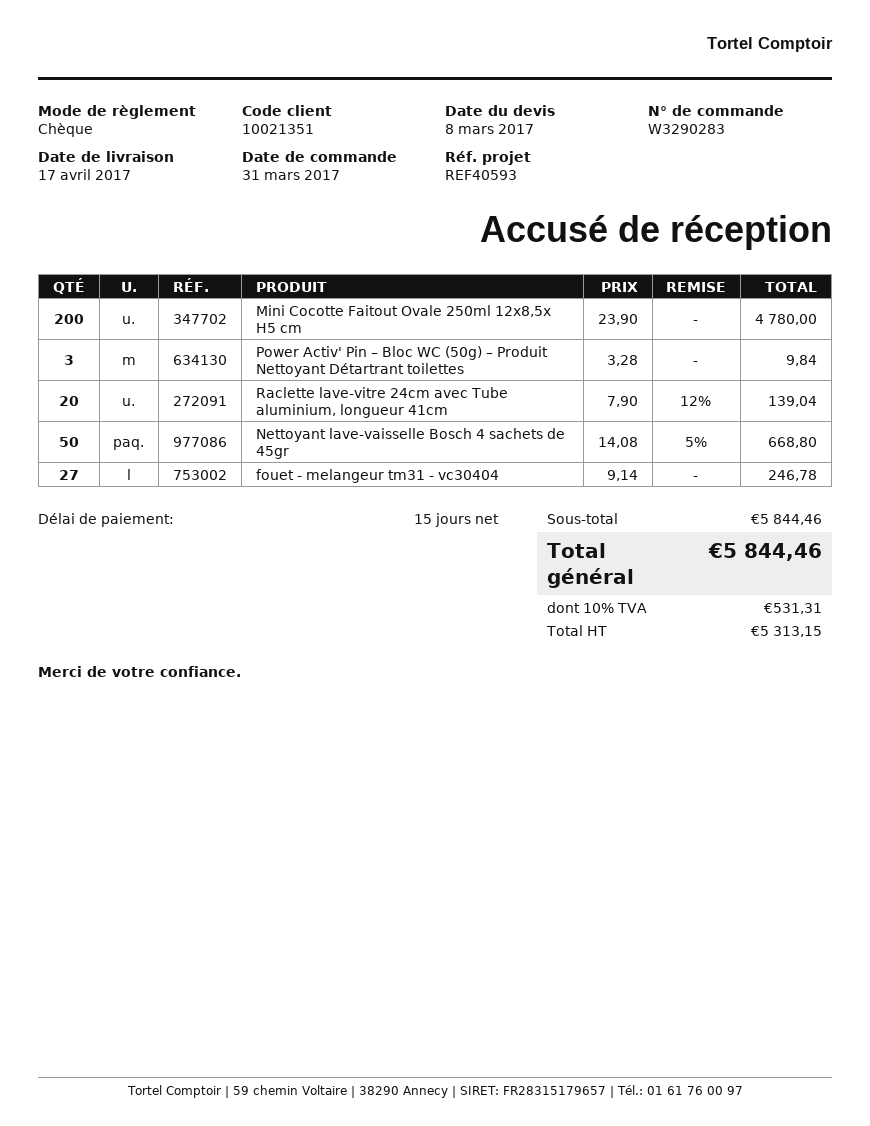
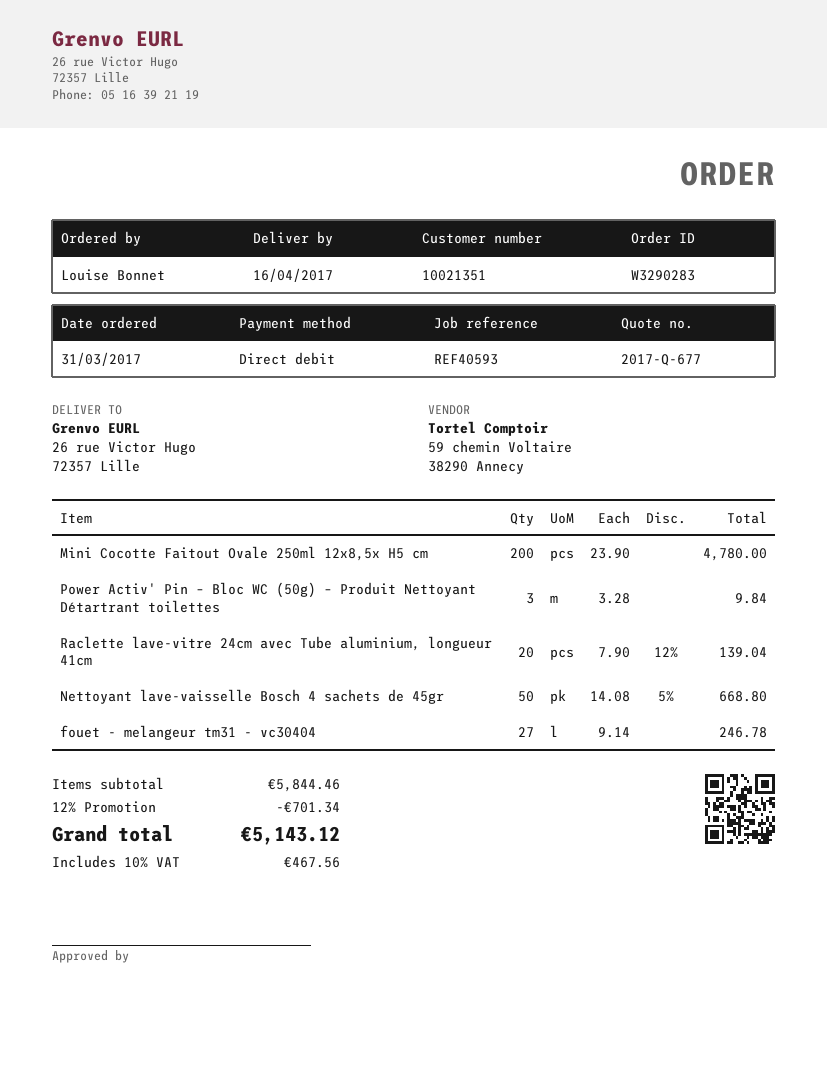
delivery date: 2017-04-17 -> 2017-04-16
payment method: cheque -> direct debit
discount: none -> 12% = 701.34
tax: 10% = 531.31 -> 10% = 467.56
total: 5844.46 -> 5143.12

